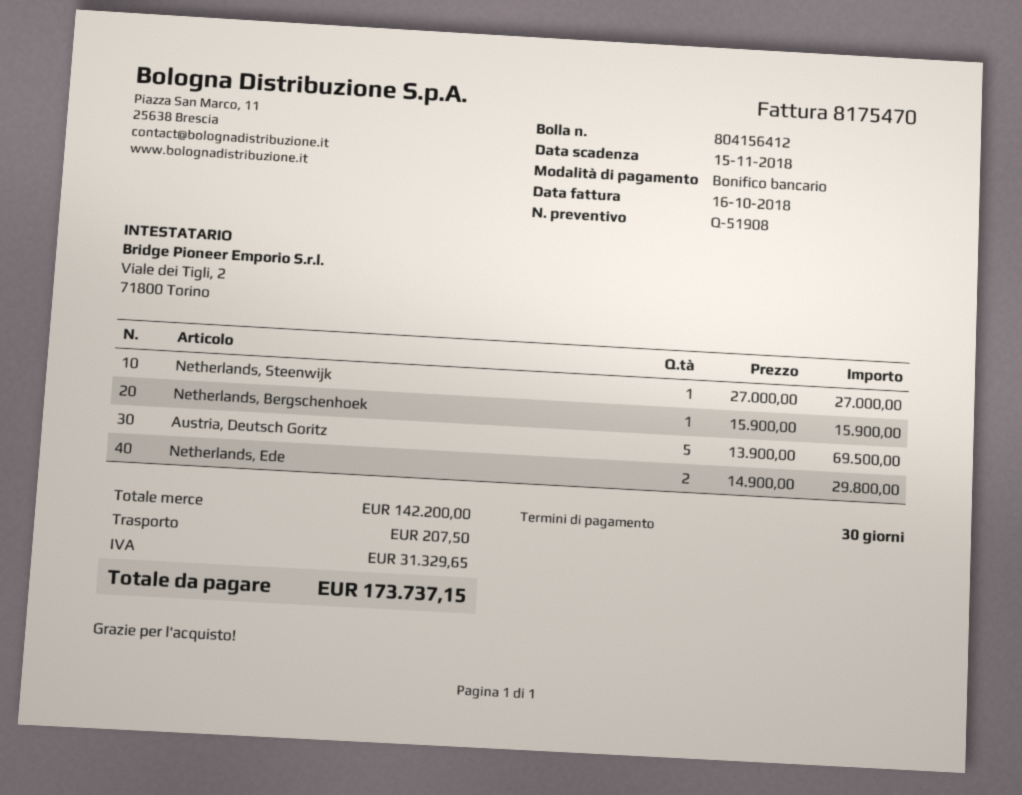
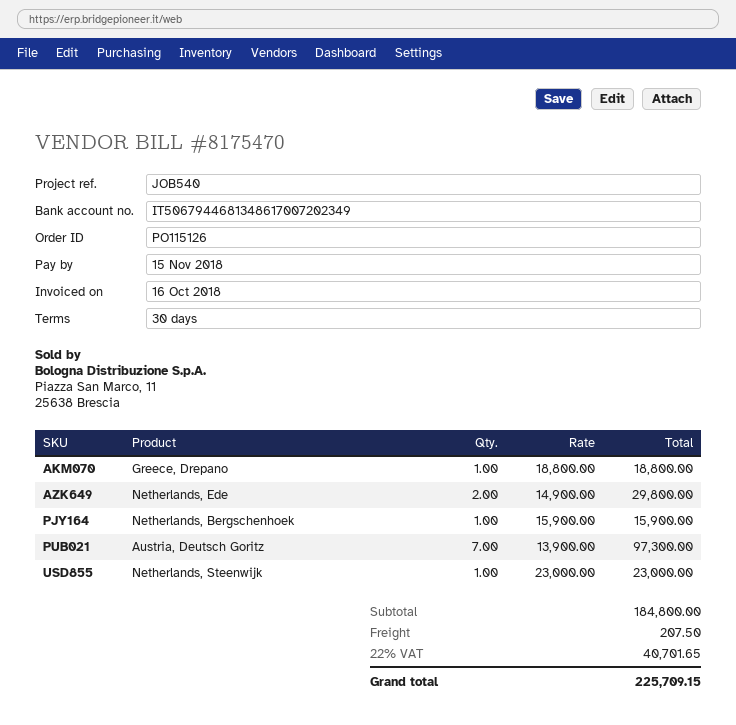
Netherlands, Steenwijk: 1 x 27000.00 = 27000.00 -> 1 x 23000.00 = 23000.00
Austria, Deutsch Goritz: 5 x 13900.00 = 69500.00 -> 7 x 13900.00 = 97300.00
Greece, Drepano: none -> 1 x 18800.00 = 18800.00
subtotal: 142200.00 -> 184800.00
tax: 31329.65 -> 40701.65
total: 173737.15 -> 225709.15

